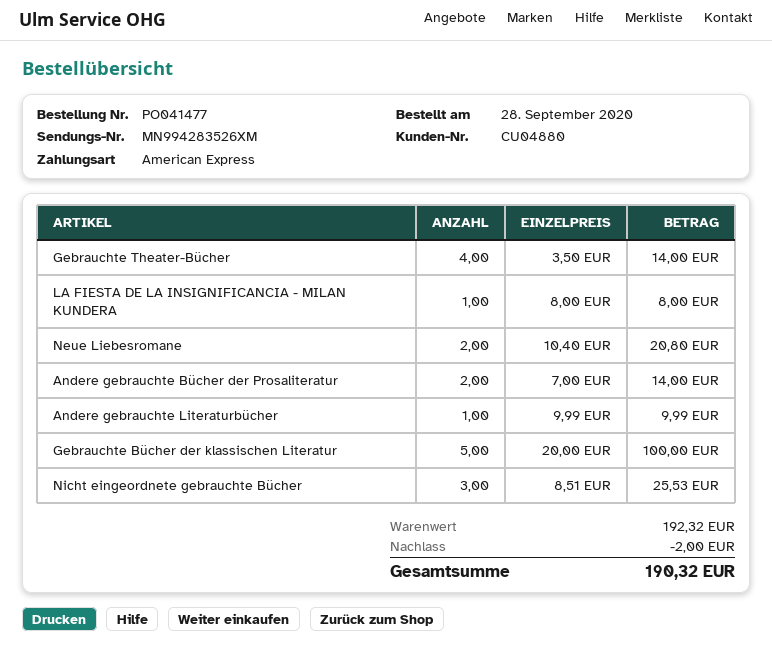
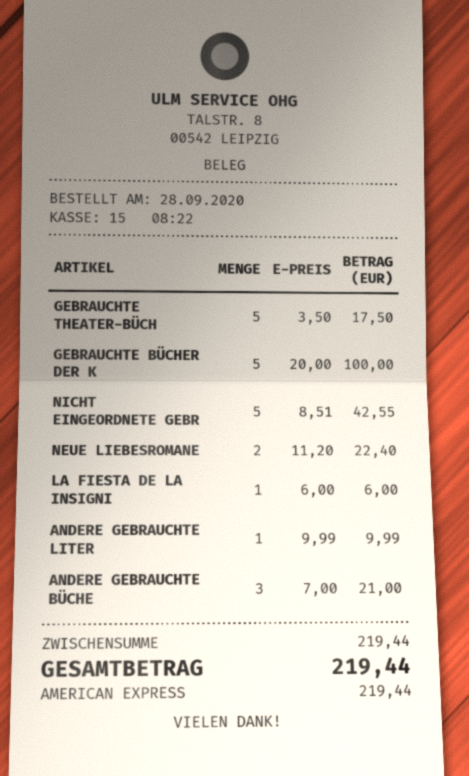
Gebrauchte Theater-Bücher: 4 x 3.50 = 14.00 -> 5 x 3.50 = 17.50
LA FIESTA DE LA INSIGNIFICANCIA - MILAN KUNDERA: 1 x 8.00 = 8.00 -> 1 x 6.00 = 6.00
Neue Liebesromane: 2 x 10.40 = 20.80 -> 2 x 11.20 = 22.40
Andere gebrauchte Bücher der Prosaliteratur: 2 x 7.00 = 14.00 -> 3 x 7.00 = 21.00
Nicht eingeordnete gebrauchte Bücher: 3 x 8.51 = 25.53 -> 5 x 8.51 = 42.55
subtotal: 192.32 -> 219.44
discount: 2.00 -> none
total: 190.32 -> 219.44

